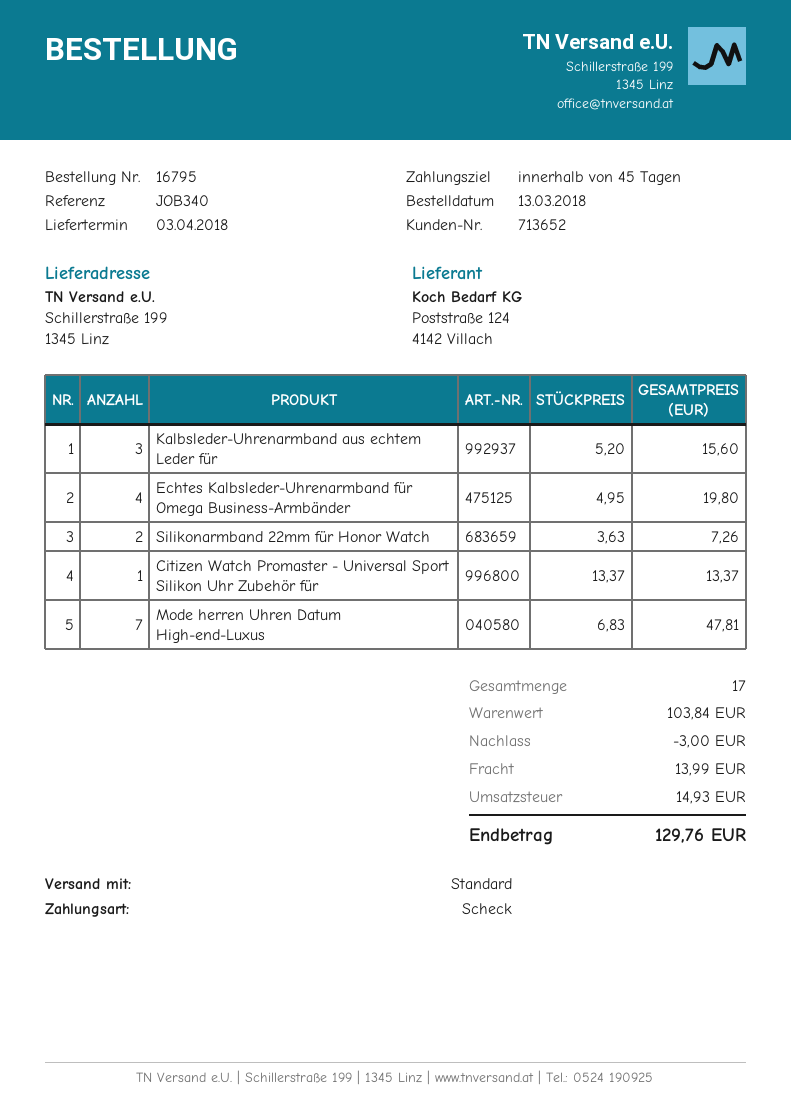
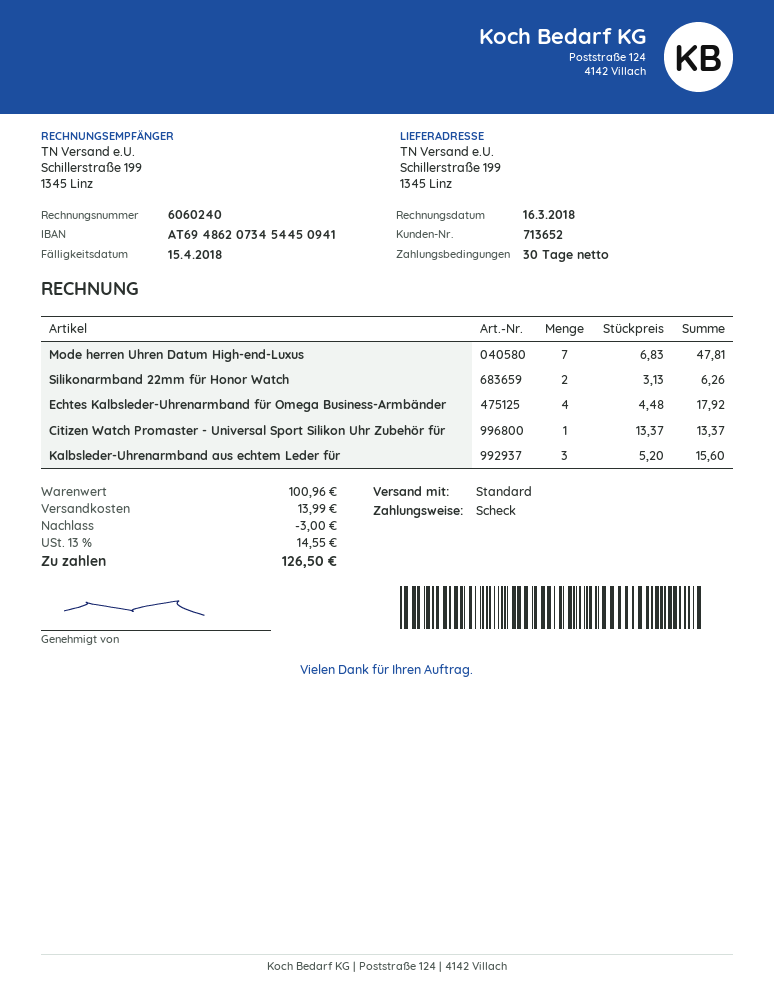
payment terms: 45 days -> 30 days
Echtes Kalbsleder-Uhrenarmband für Omega Business-Armbänder: 4 x 4.95 = 19.80 -> 4 x 4.48 = 17.92
Silikonarmband 22mm für Honor Watch: 2 x 3.63 = 7.26 -> 2 x 3.13 = 6.26
subtotal: 103.84 -> 100.96
tax: 14.93 -> 14.55
total: 129.76 -> 126.50

